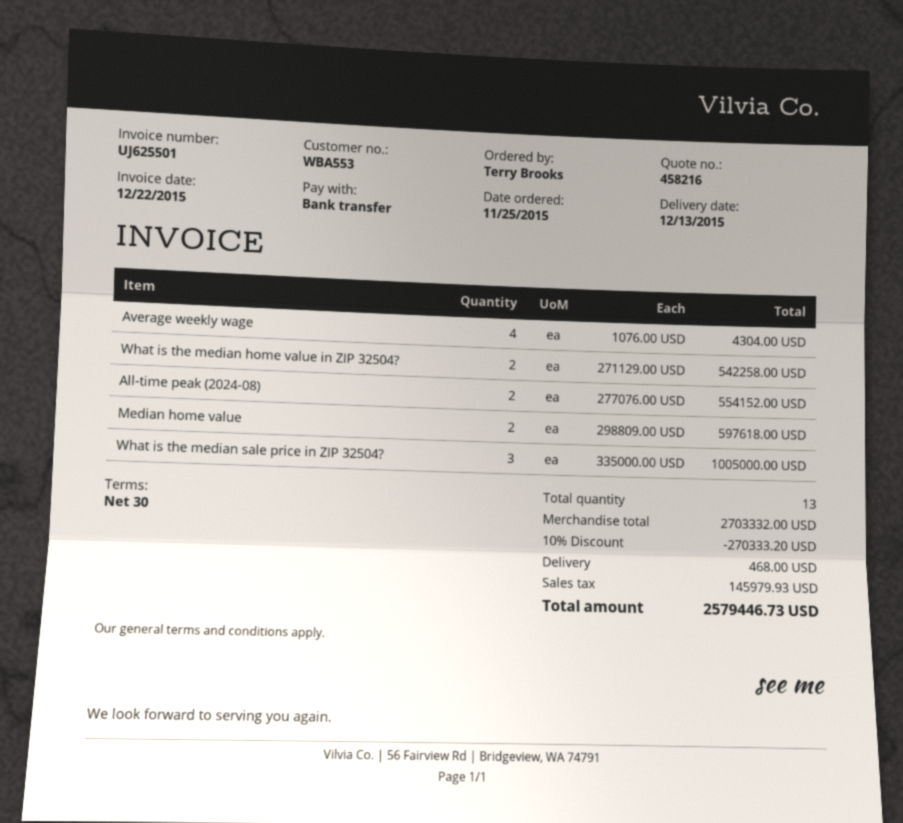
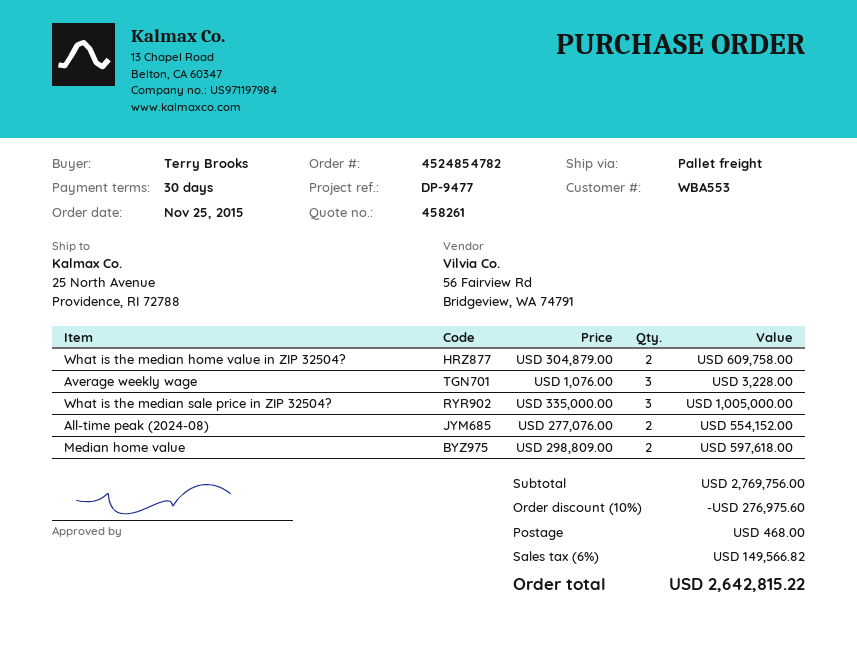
quote number: 458216 -> 458261
Average weekly wage: 4 x 1076.00 = 4304.00 -> 3 x 1076.00 = 3228.00
What is the median home value in ZIP 32504?: 2 x 271129.00 = 542258.00 -> 2 x 304879.00 = 609758.00
subtotal: 2703332.00 -> 2769756.00
discount: 10% = 270333.20 -> 10% = 276975.60
tax: 145979.93 -> 149566.82
total: 2579446.73 -> 2642815.22

